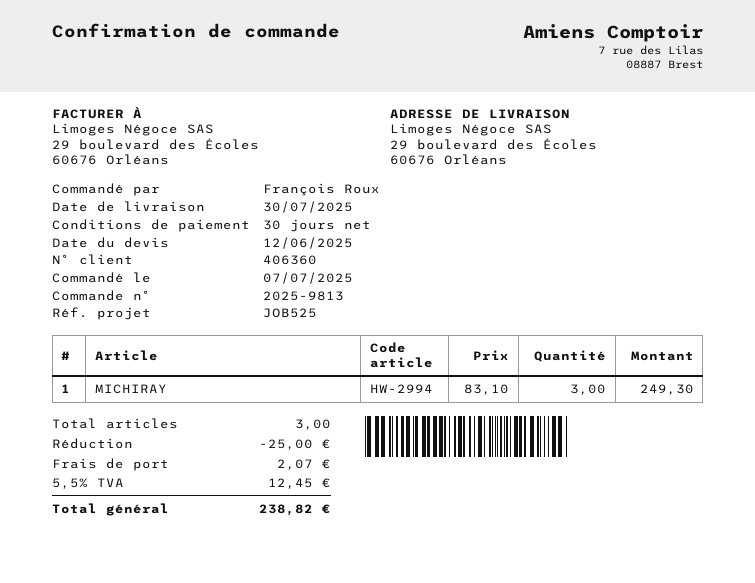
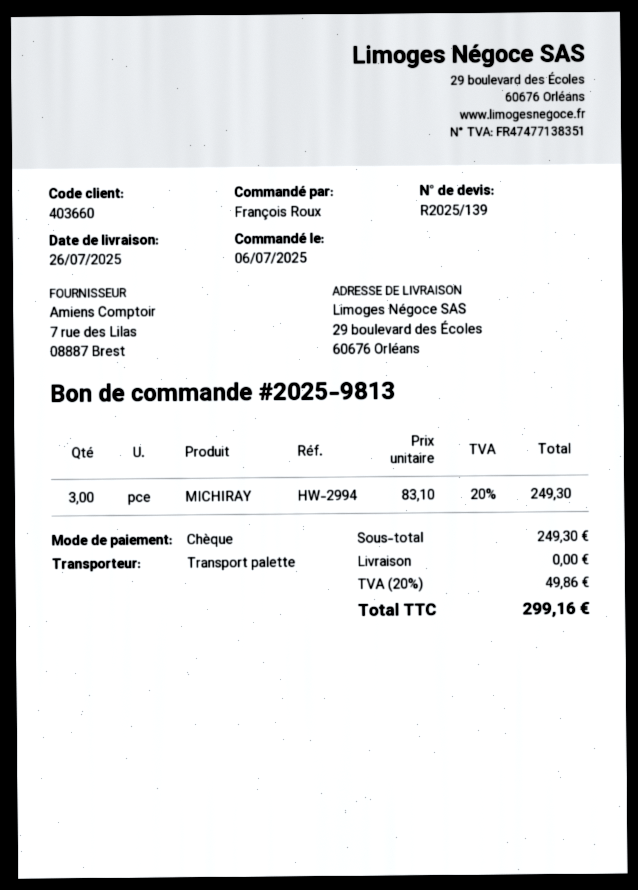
order date: 2025-07-07 -> 2025-07-06
delivery date: 2025-07-30 -> 2025-07-26
customer number: 406360 -> 403660
discount: 25.00 -> none
shipping: 2.07 -> 0.00
tax: 5.5% = 12.45 -> 20% = 49.86
total: 238.82 -> 299.16

